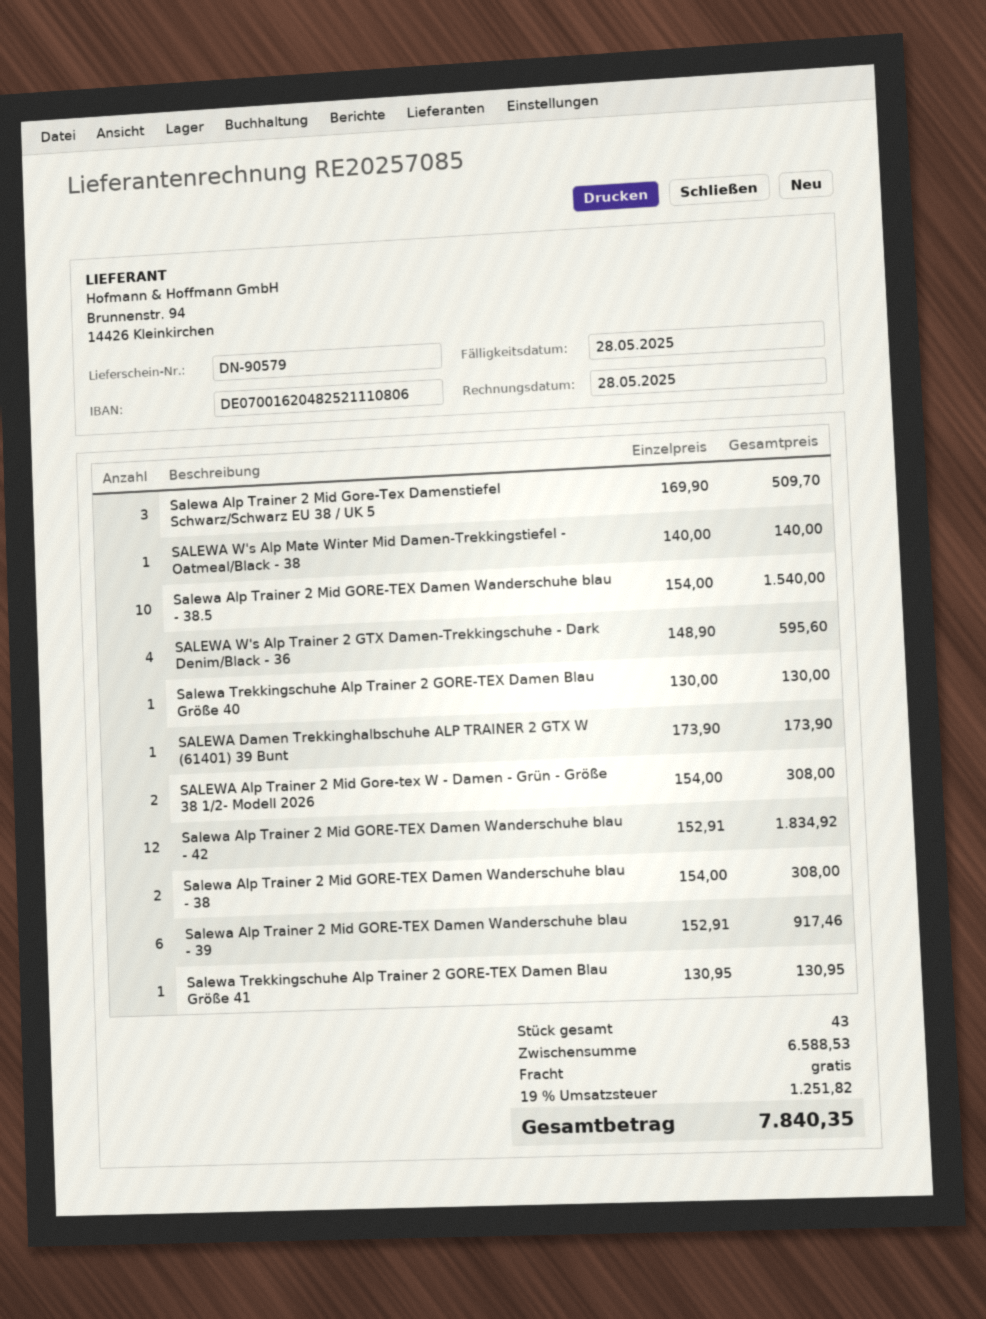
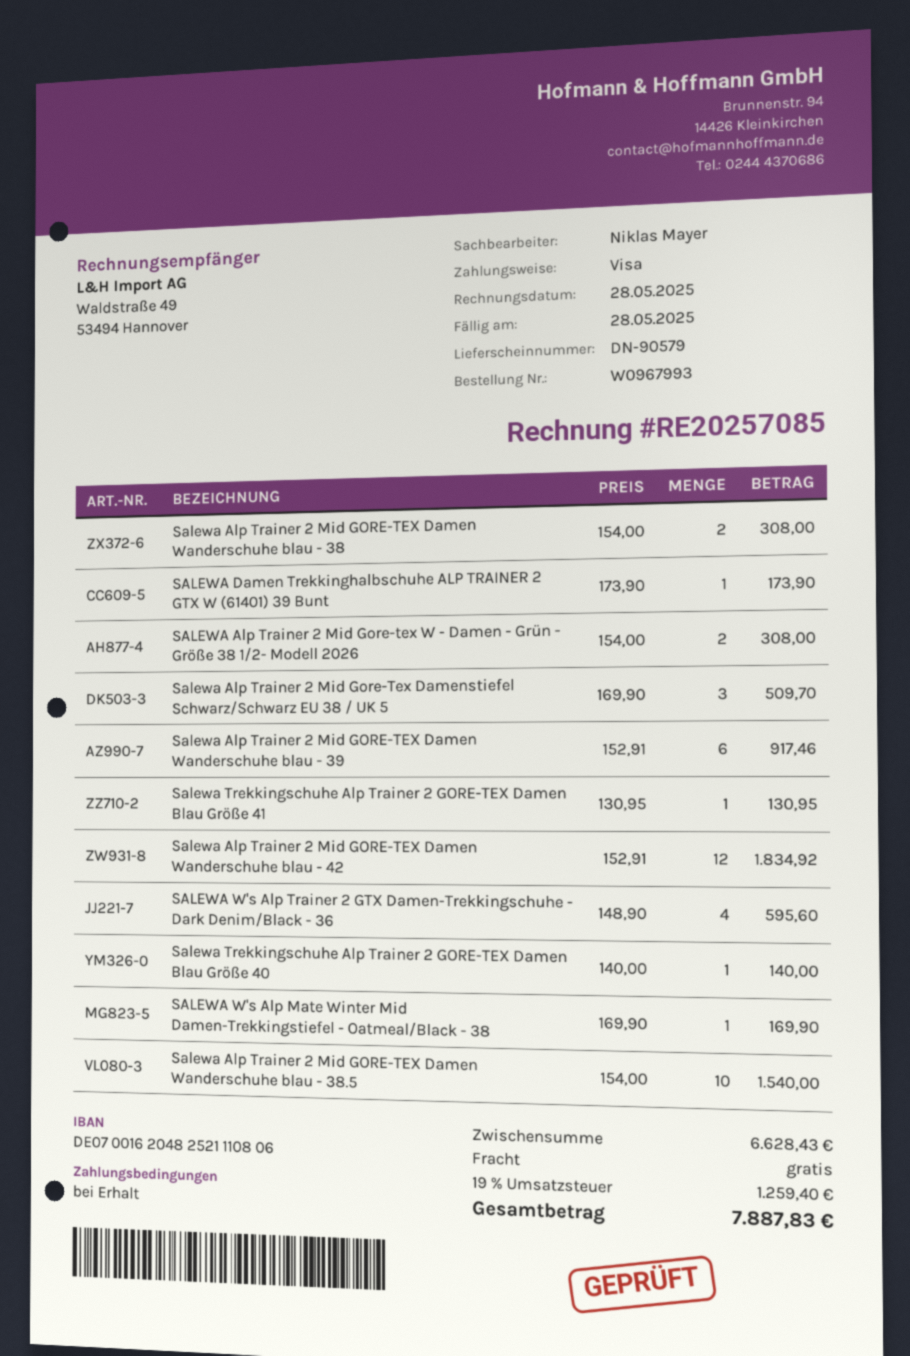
SALEWA W's Alp Mate Winter Mid Damen-Trekkingstiefel - Oatmeal/Black - 38: 1 x 140.00 = 140.00 -> 1 x 169.90 = 169.90
Salewa Trekkingschuhe Alp Trainer 2 GORE-TEX Damen Blau Größe 40: 1 x 130.00 = 130.00 -> 1 x 140.00 = 140.00
subtotal: 6588.53 -> 6628.43
tax: 19% = 1251.82 -> 19% = 1259.40
total: 7840.35 -> 7887.83

